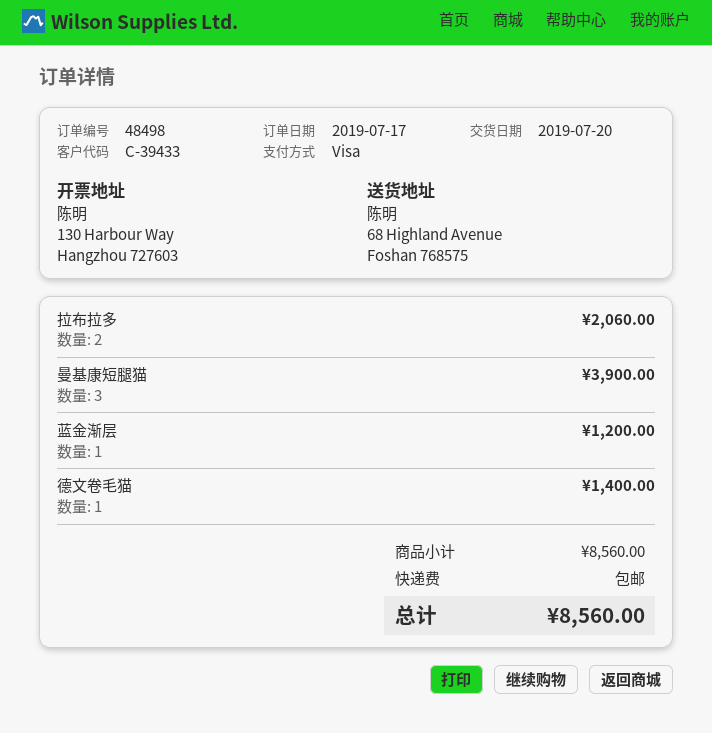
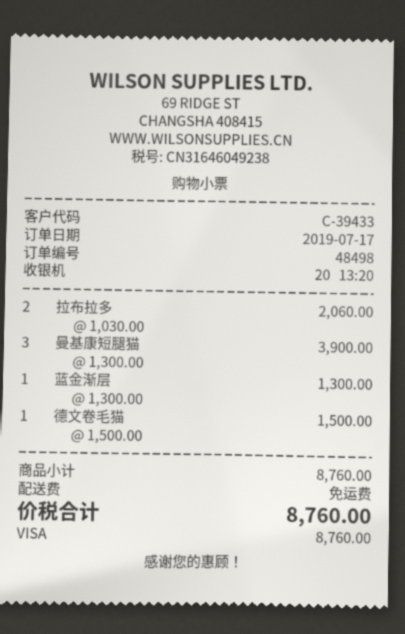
蓝金渐层: 1 for 1200.00 -> 1 for 1300.00
德文卷毛猫: 1 for 1400.00 -> 1 for 1500.00
subtotal: 8560.00 -> 8760.00
total: 8560.00 -> 8760.00

